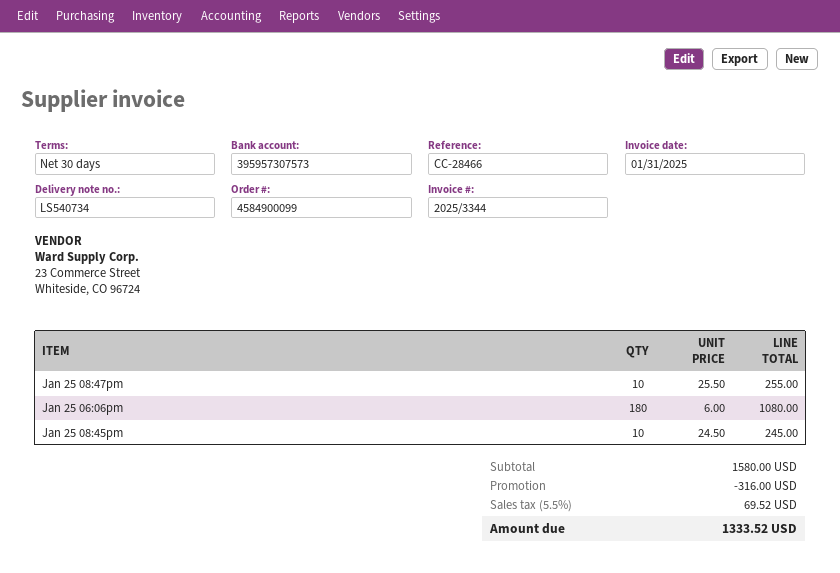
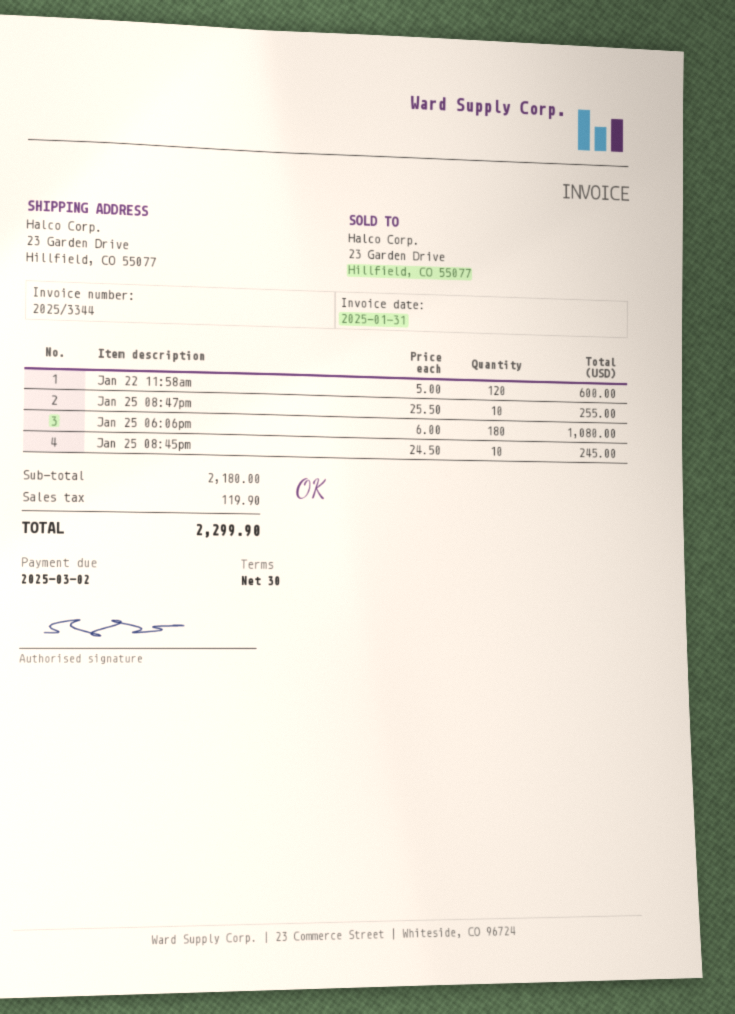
Jan 22 11:58am: none -> 120 x 5.00 = 600.00
subtotal: 1580.00 -> 2180.00
discount: 316.00 -> none
tax: 69.52 -> 119.90
total: 1333.52 -> 2299.90

